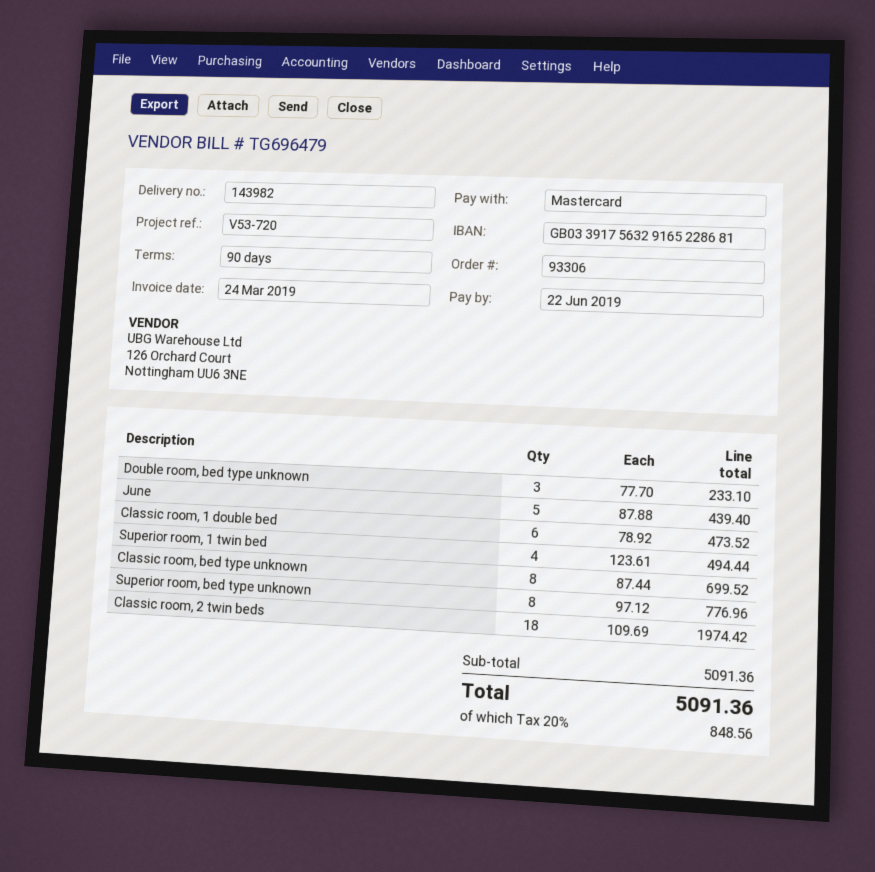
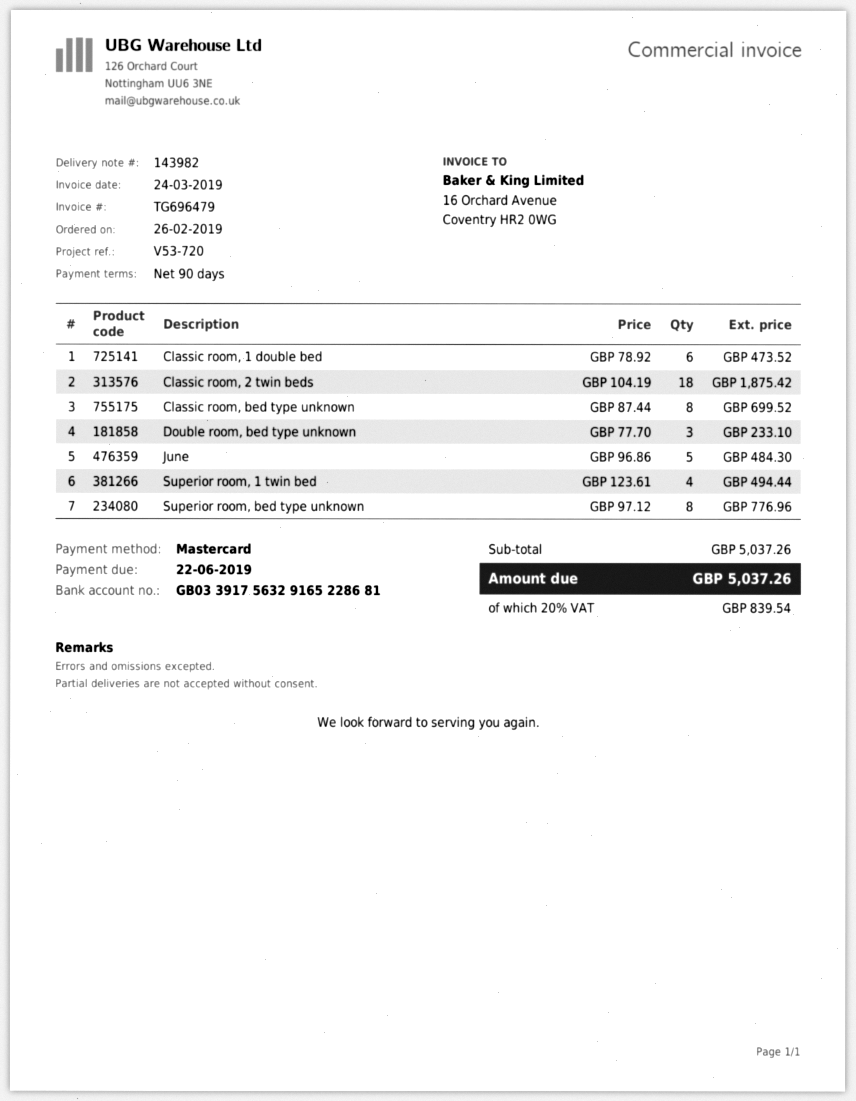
June: 5 x 87.88 = 439.40 -> 5 x 96.86 = 484.30
Classic room, 2 twin beds: 18 x 109.69 = 1974.42 -> 18 x 104.19 = 1875.42
subtotal: 5091.36 -> 5037.26
tax: 20% = 848.56 -> 20% = 839.54
total: 5091.36 -> 5037.26

